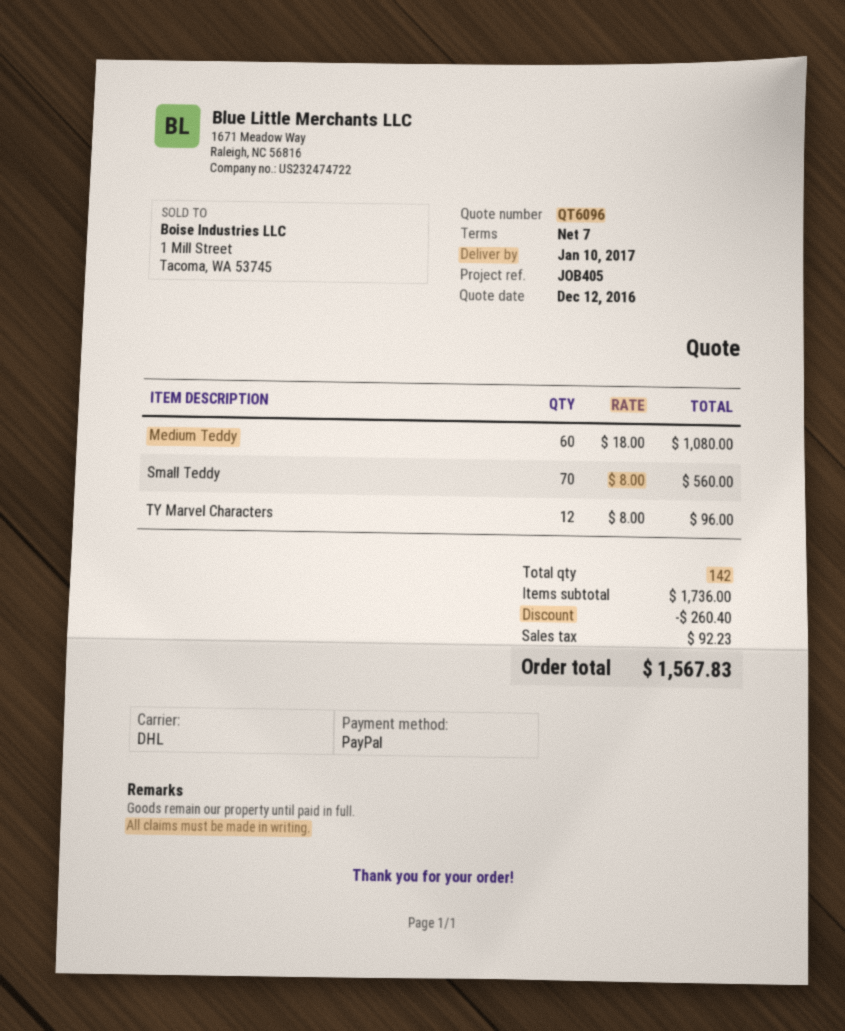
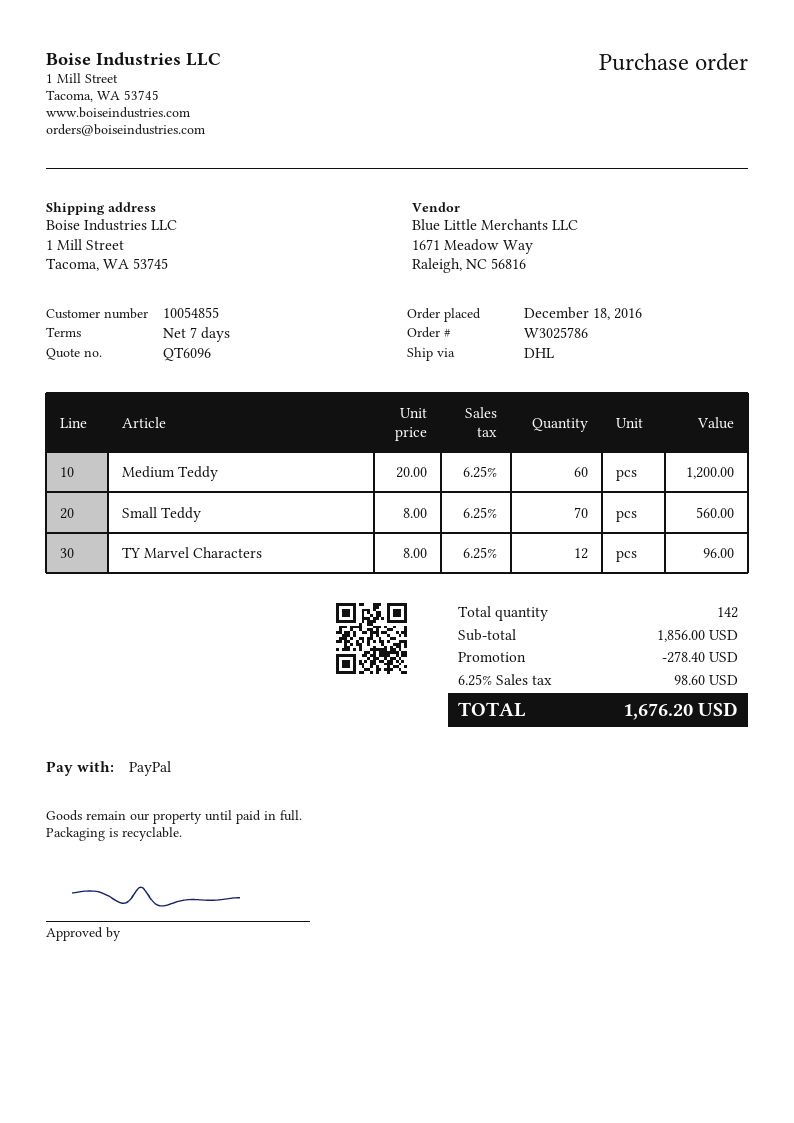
Medium Teddy: 60 x 18.00 = 1080.00 -> 60 x 20.00 = 1200.00
subtotal: 1736.00 -> 1856.00
discount: 260.40 -> 278.40
tax: 92.23 -> 98.60
total: 1567.83 -> 1676.20

